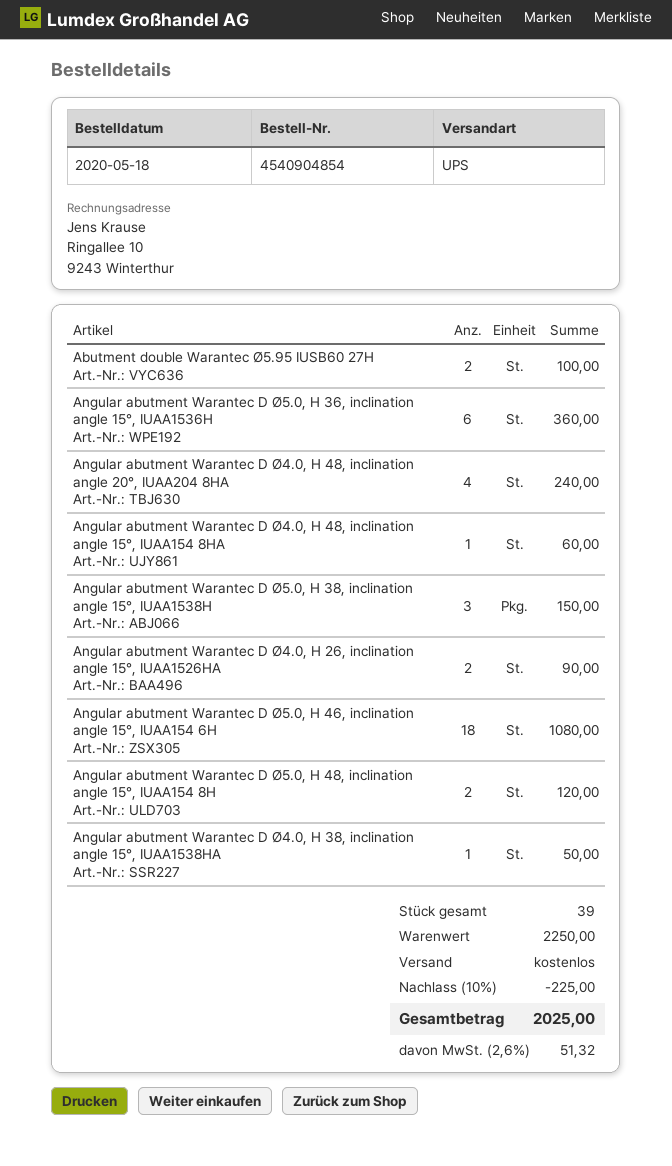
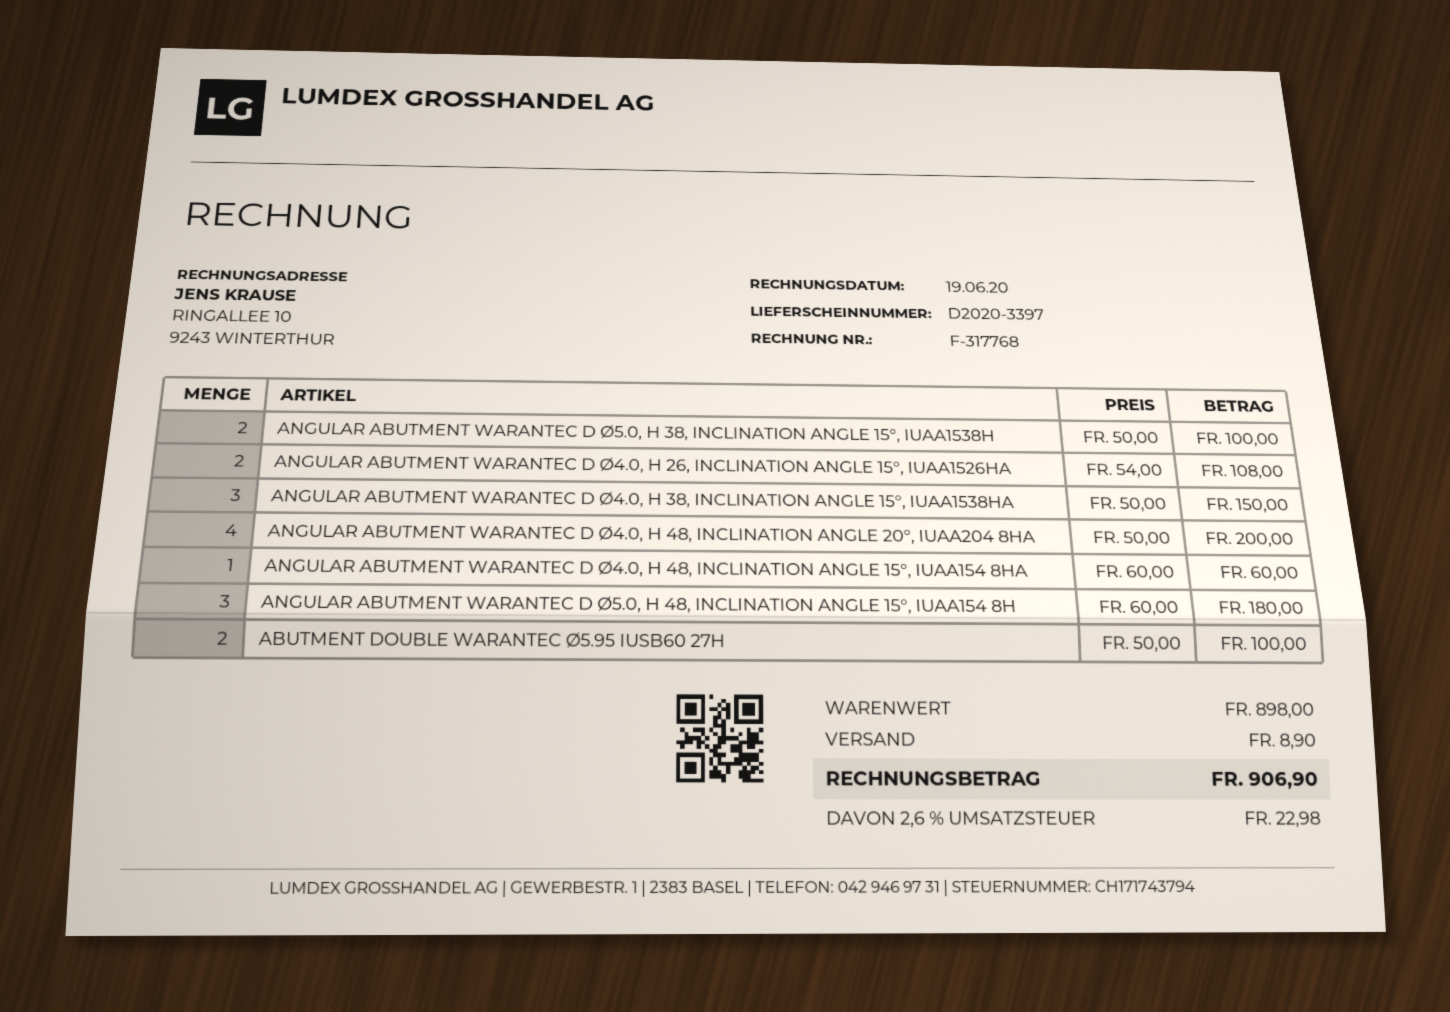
Angular abutment Warantec D Ø5.0, H 36, inclination angle 15°, IUAA1536H: 6 for 360.00 -> none
Angular abutment Warantec D Ø4.0, H 48, inclination angle 20°, IUAA204 8HA: 4 for 240.00 -> 4 for 200.00
Angular abutment Warantec D Ø5.0, H 38, inclination angle 15°, IUAA1538H: 3 for 150.00 -> 2 for 100.00
Angular abutment Warantec D Ø4.0, H 26, inclination angle 15°, IUAA1526HA: 2 for 90.00 -> 2 for 108.00
Angular abutment Warantec D Ø5.0, H 46, inclination angle 15°, IUAA154 6H: 18 for 1080.00 -> none
Angular abutment Warantec D Ø5.0, H 48, inclination angle 15°, IUAA154 8H: 2 for 120.00 -> 3 for 180.00
Angular abutment Warantec D Ø4.0, H 38, inclination angle 15°, IUAA1538HA: 1 for 50.00 -> 3 for 150.00
subtotal: 2250.00 -> 898.00
discount: 10% = 225.00 -> none
shipping: 0.00 -> 8.90
tax: 2.6% = 51.32 -> 2.6% = 22.98
total: 2025.00 -> 906.90

